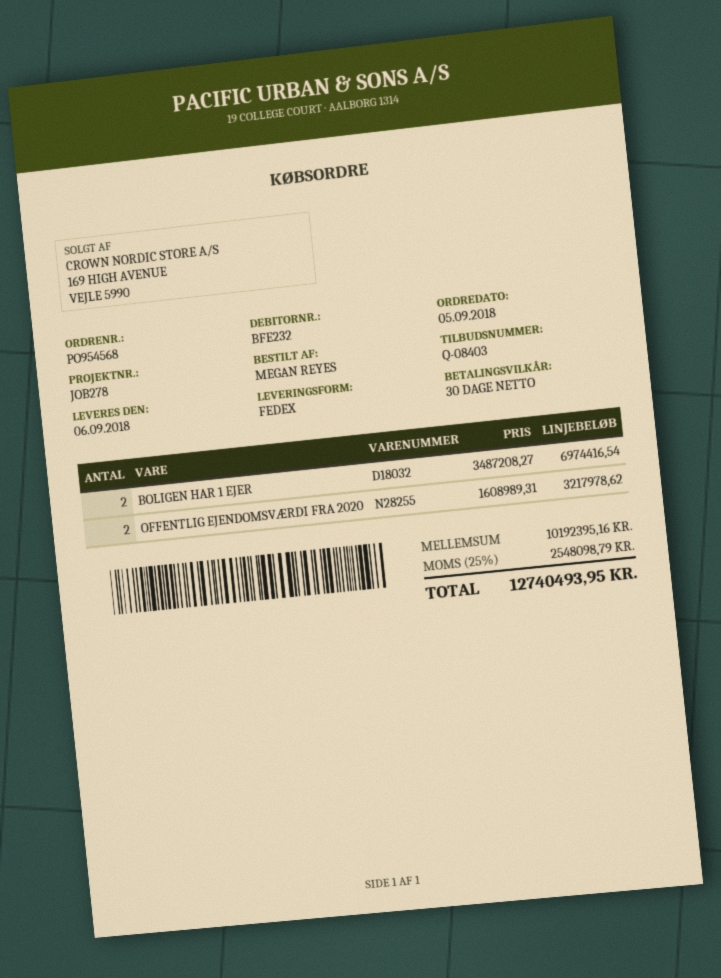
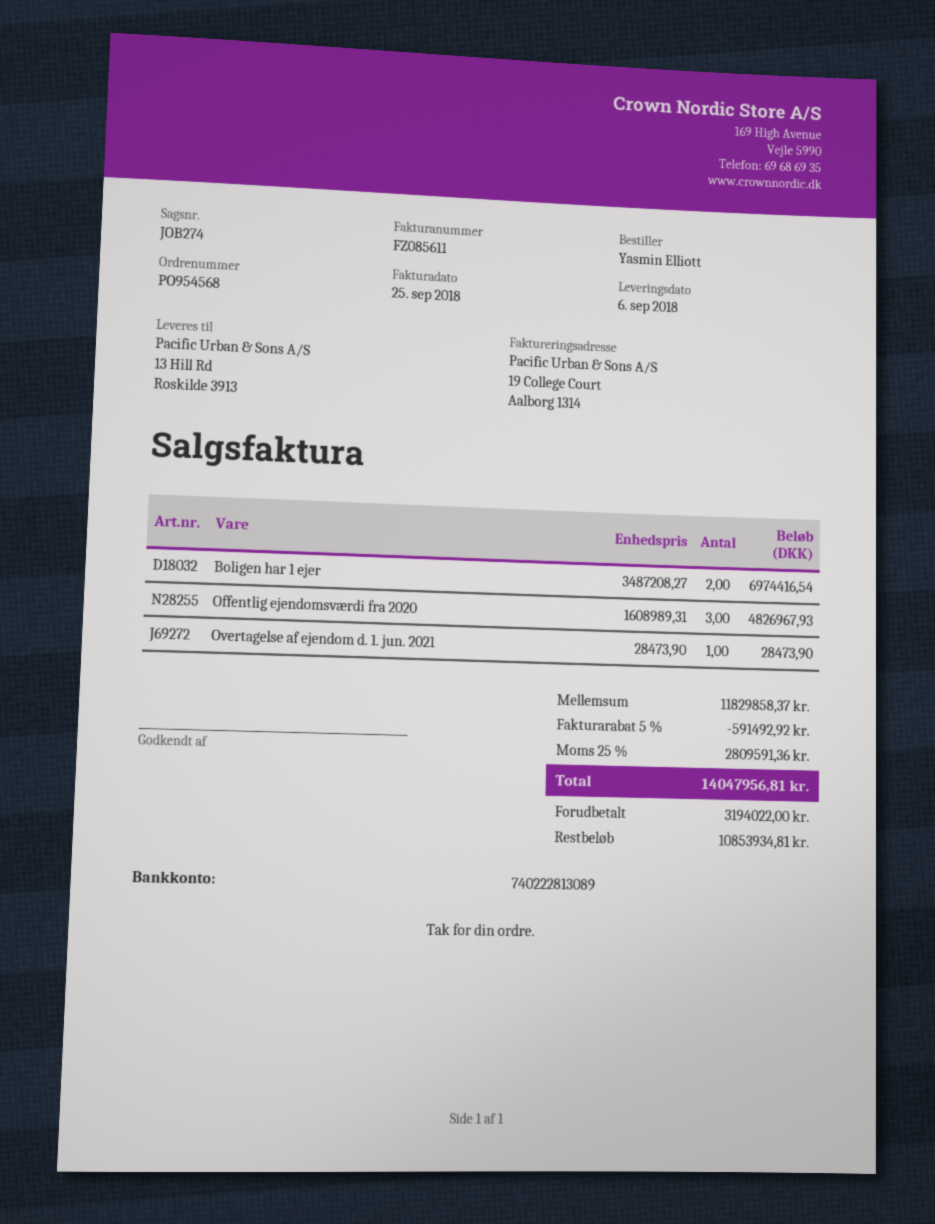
reference: JOB278 -> JOB274
ordered by: MEGAN REYES -> Yasmin Elliott
OFFENTLIG EJENDOMSVÆRDI FRA 2020: 2 x 1608989.31 = 3217978.62 -> 3 x 1608989.31 = 4826967.93
Overtagelse af ejendom d. 1. jun. 2021: none -> 1 x 28473.90 = 28473.90
subtotal: 10192395.16 -> 11829858.37
discount: none -> 5% = 591492.92
tax: 25% = 2548098.79 -> 25% = 2809591.36
total: 12740493.95 -> 14047956.81

